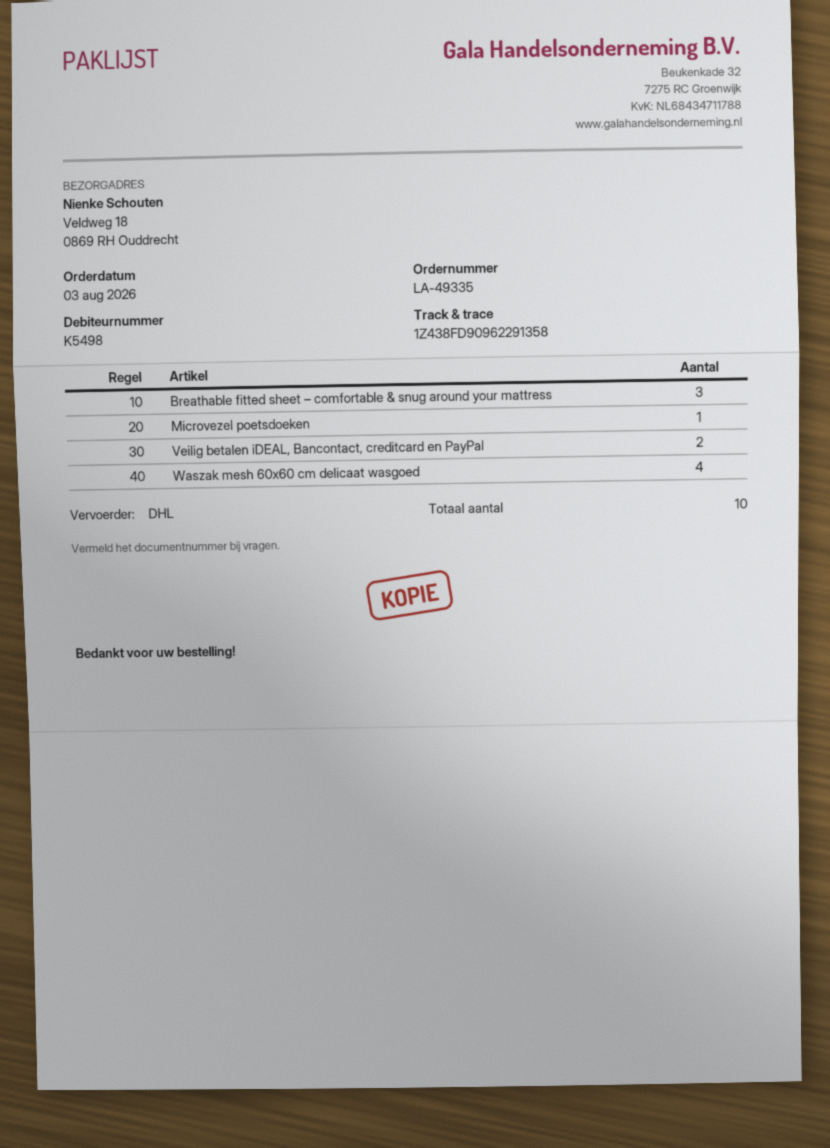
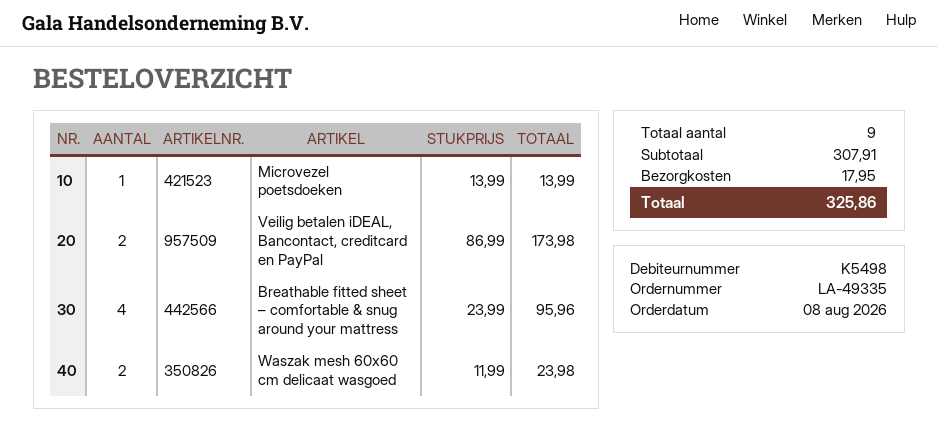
order date: 2026-08-03 -> 2026-08-08
Breathable fitted sheet – comfortable & snug around your mattress: 3 -> 4
Waszak mesh 60x60 cm delicaat wasgoed: 4 -> 2
total quantity: 10 -> 9

